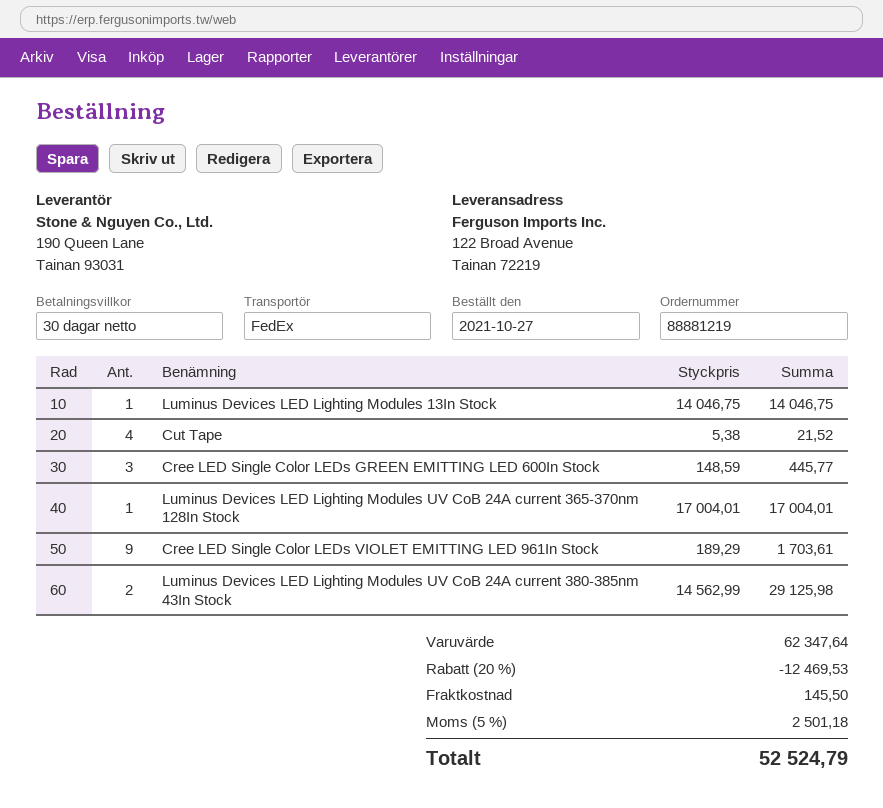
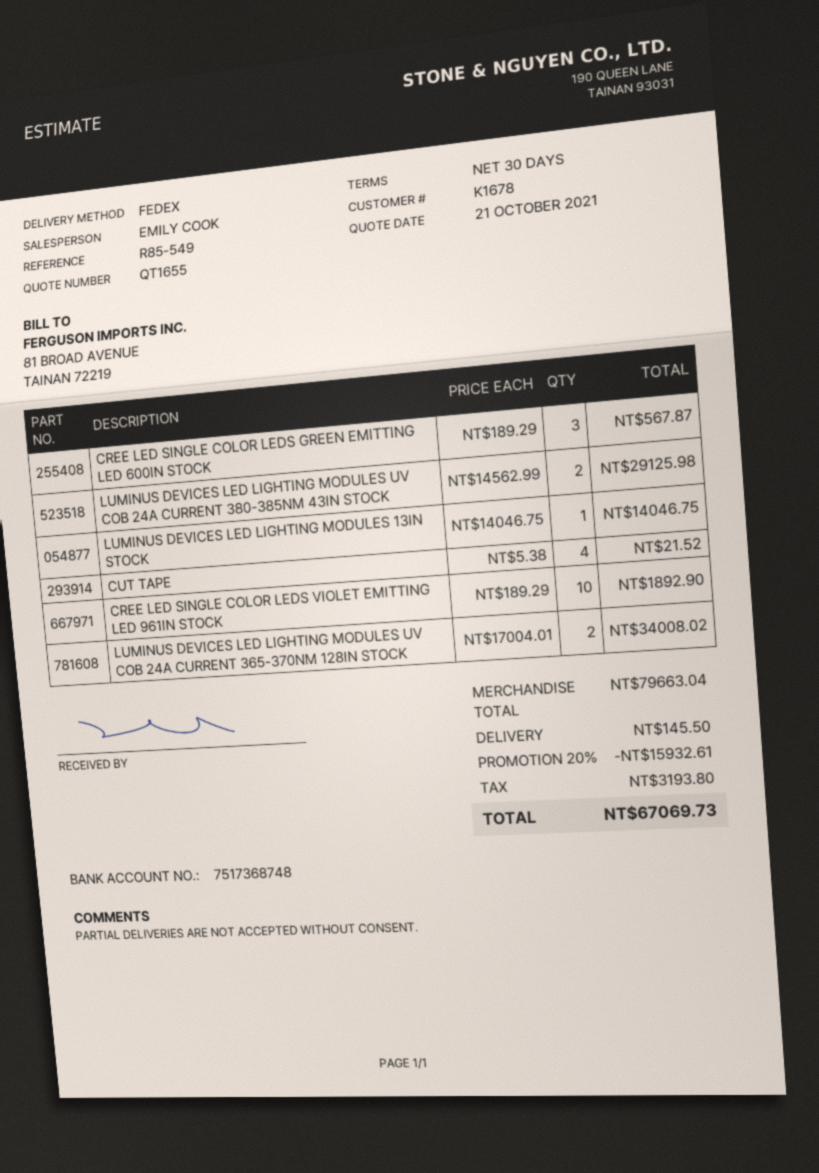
Cree LED Single Color LEDs GREEN EMITTING LED 600In Stock: 3 x 148.59 = 445.77 -> 3 x 189.29 = 567.87
Luminus Devices LED Lighting Modules UV CoB 24A current 365-370nm 128In Stock: 1 x 17004.01 = 17004.01 -> 2 x 17004.01 = 34008.02
Cree LED Single Color LEDs VIOLET EMITTING LED 961In Stock: 9 x 189.29 = 1703.61 -> 10 x 189.29 = 1892.90
subtotal: 62347.64 -> 79663.04
discount: 20% = 12469.53 -> 20% = 15932.61
tax: 2501.18 -> 3193.80
total: 52524.79 -> 67069.73

